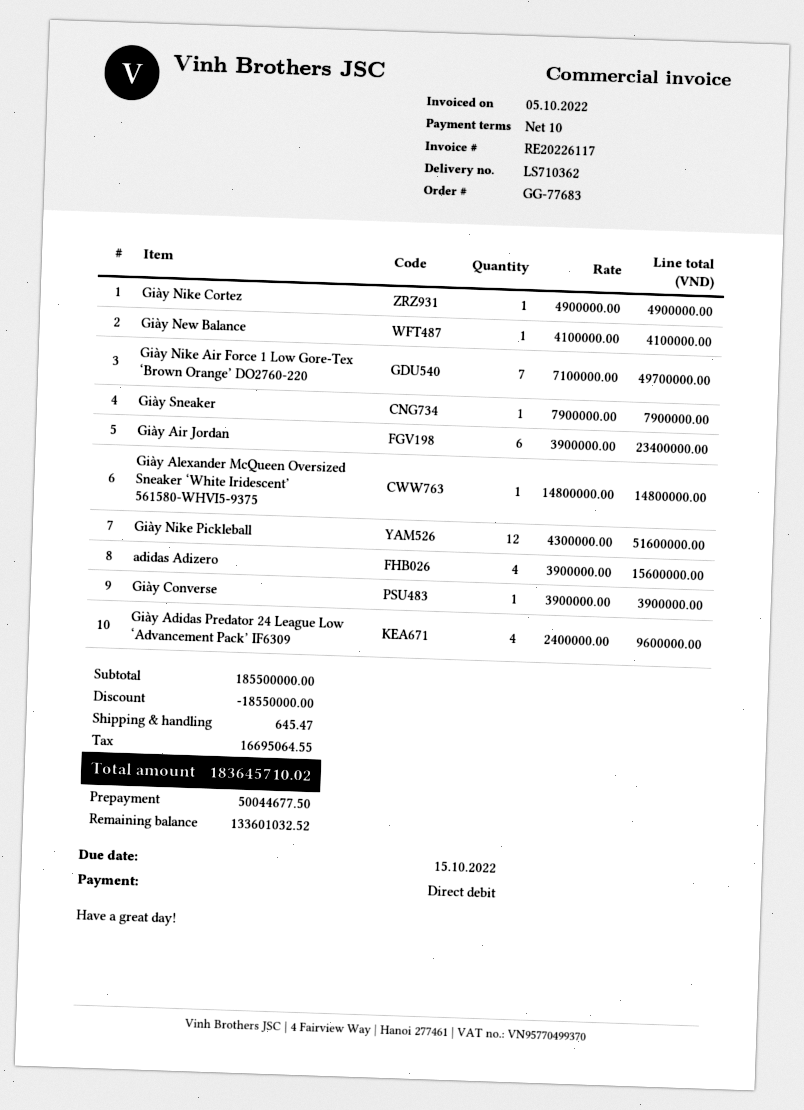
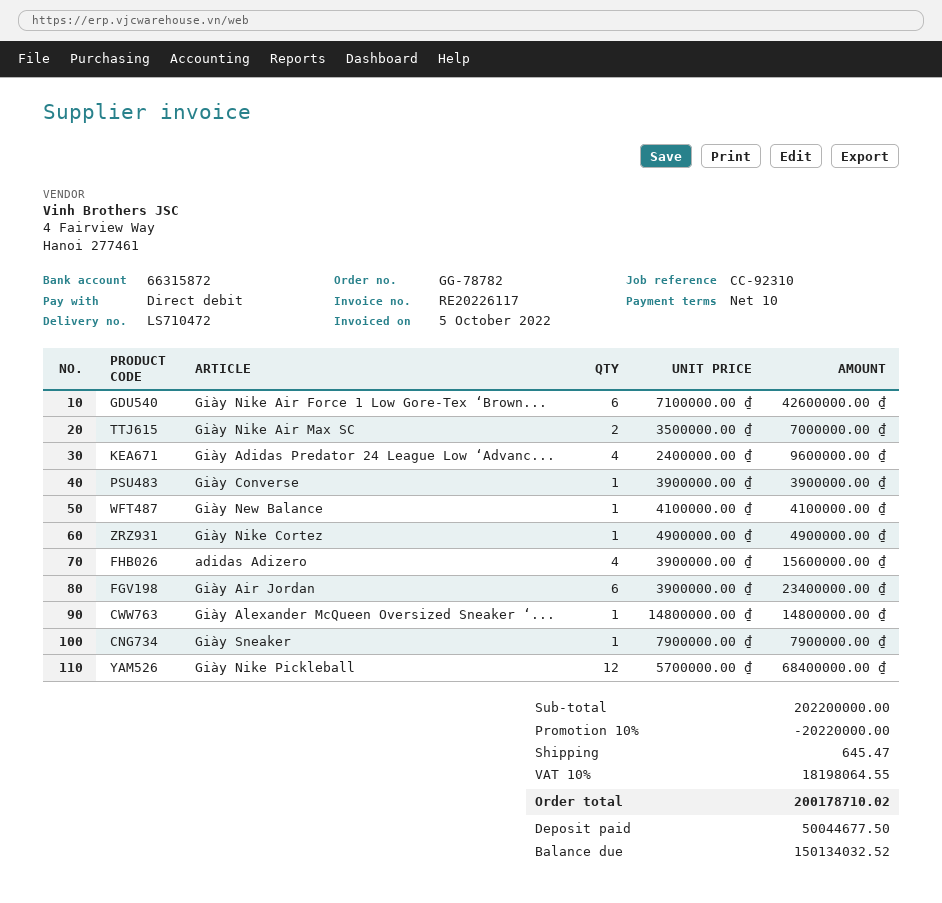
order number: GG-77683 -> GG-78782
delivery note number: LS710362 -> LS710472
Giày Nike Air Force 1 Low Gore-Tex ‘Brown Orange’ DO2760-220: 7 x 7100000.00 = 49700000.00 -> 6 x 7100000.00 = 42600000.00
Giày Nike Pickleball: 12 x 4300000.00 = 51600000.00 -> 12 x 5700000.00 = 68400000.00
Giày Nike Air Max SC: none -> 2 x 3500000.00 = 7000000.00
subtotal: 185500000.00 -> 202200000.00
discount: 18550000.00 -> 20220000.00
tax: 16695064.55 -> 18198064.55
total: 183645710.02 -> 200178710.02
balance: 133601032.52 -> 150134032.52

